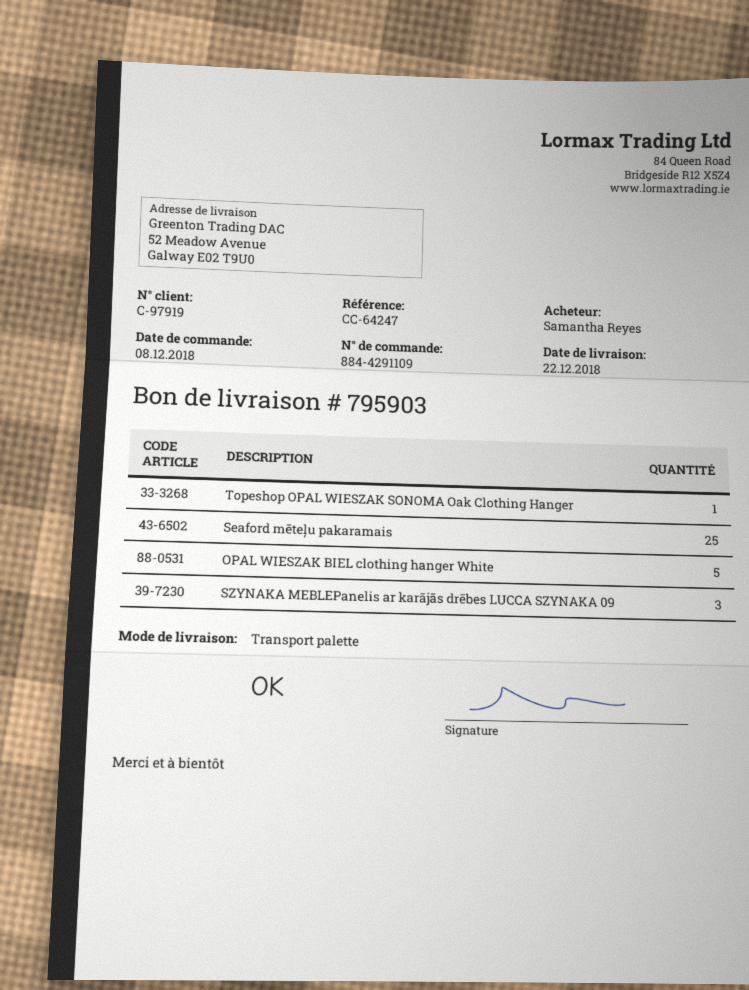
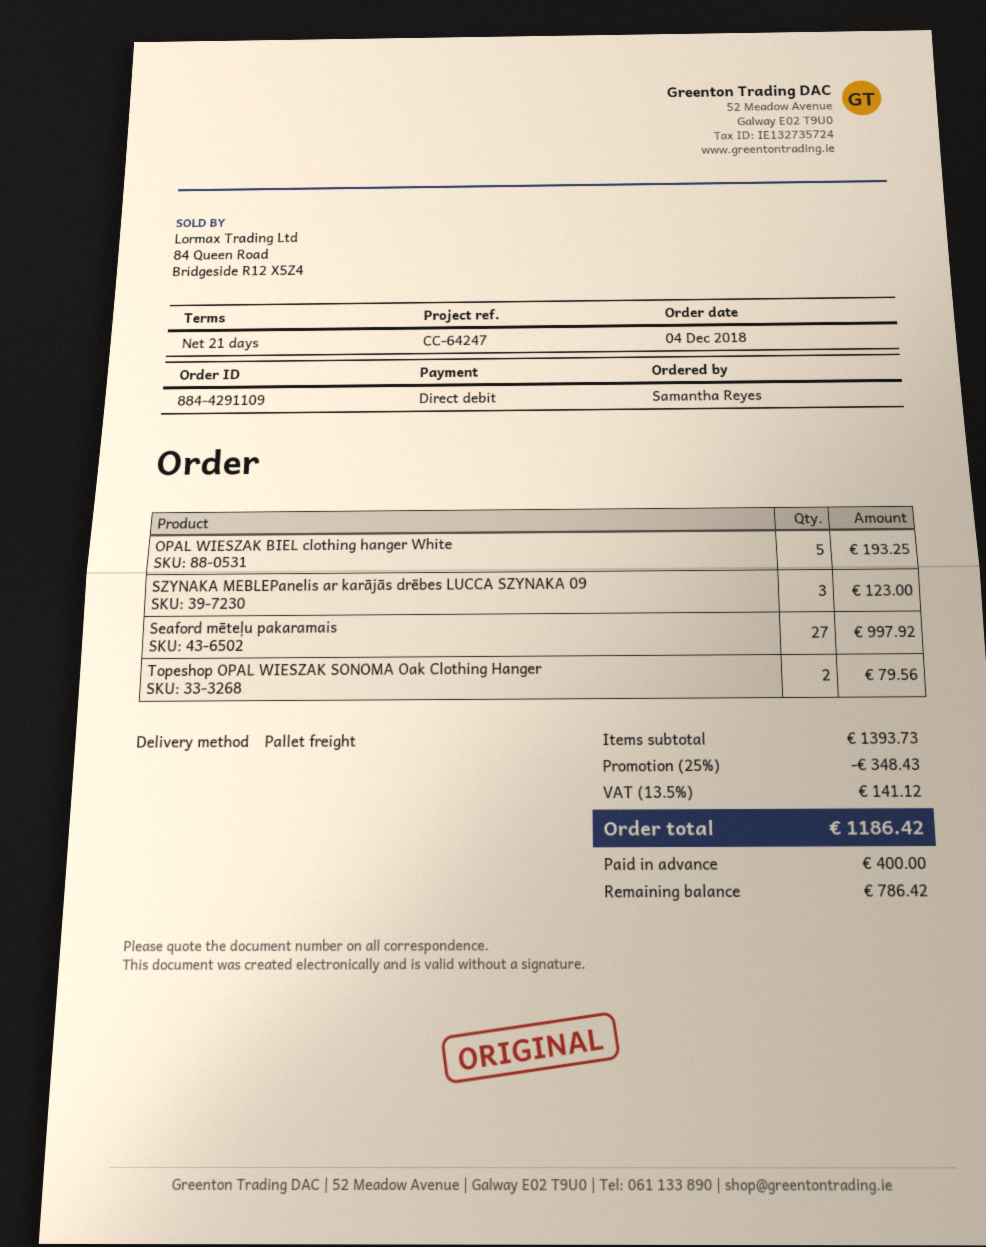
order date: 2018-12-08 -> 2018-12-04
Topeshop OPAL WIESZAK SONOMA Oak Clothing Hanger: 1 -> 2
Seaford mēteļu pakaramais: 25 -> 27

